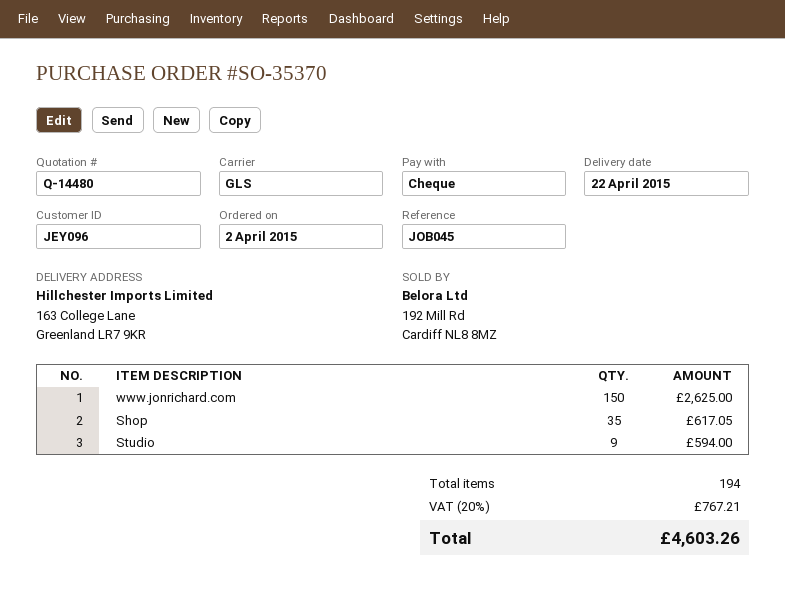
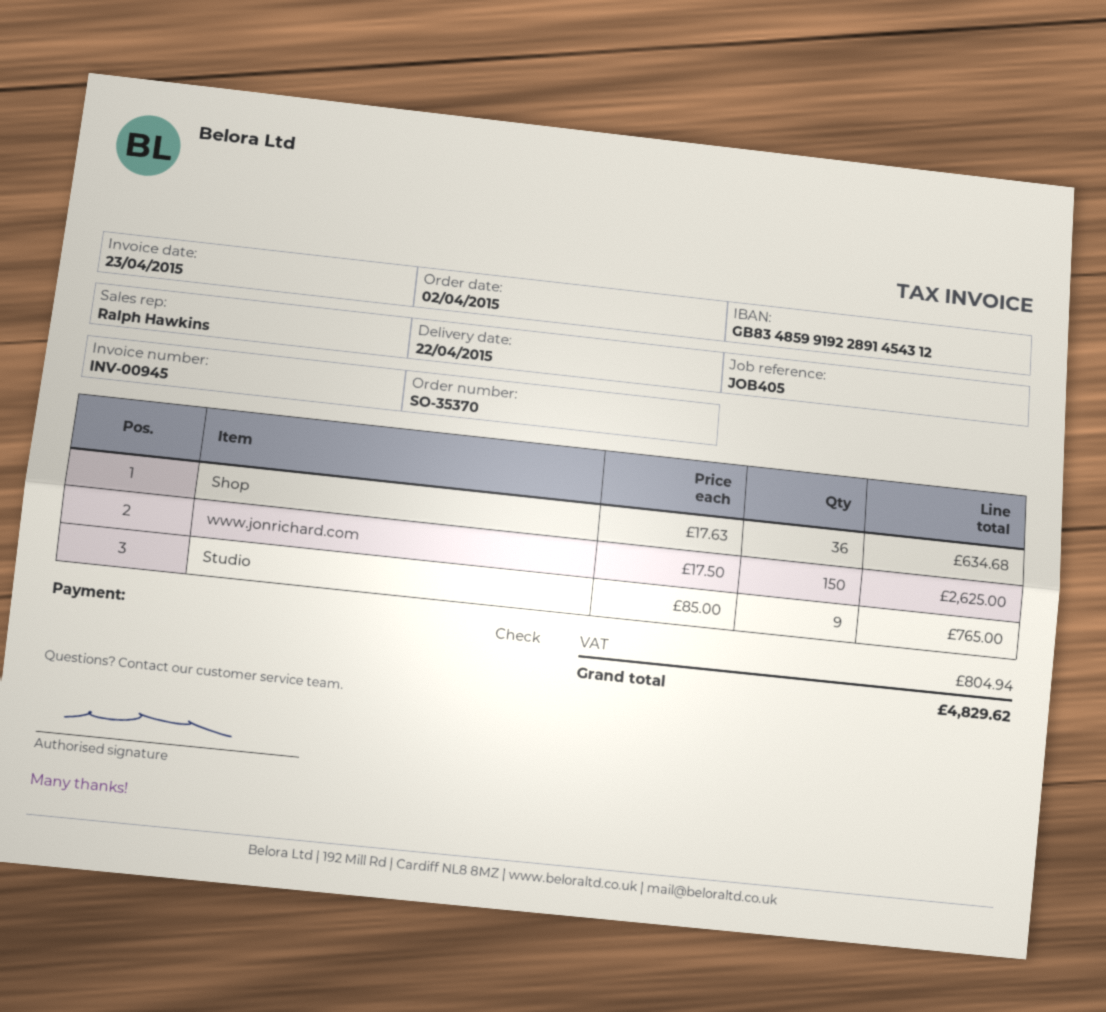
reference: JOB045 -> JOB405
Shop: 35 for 617.05 -> 36 for 634.68
Studio: 9 for 594.00 -> 9 for 765.00
tax: 767.21 -> 804.94
total: 4603.26 -> 4829.62

